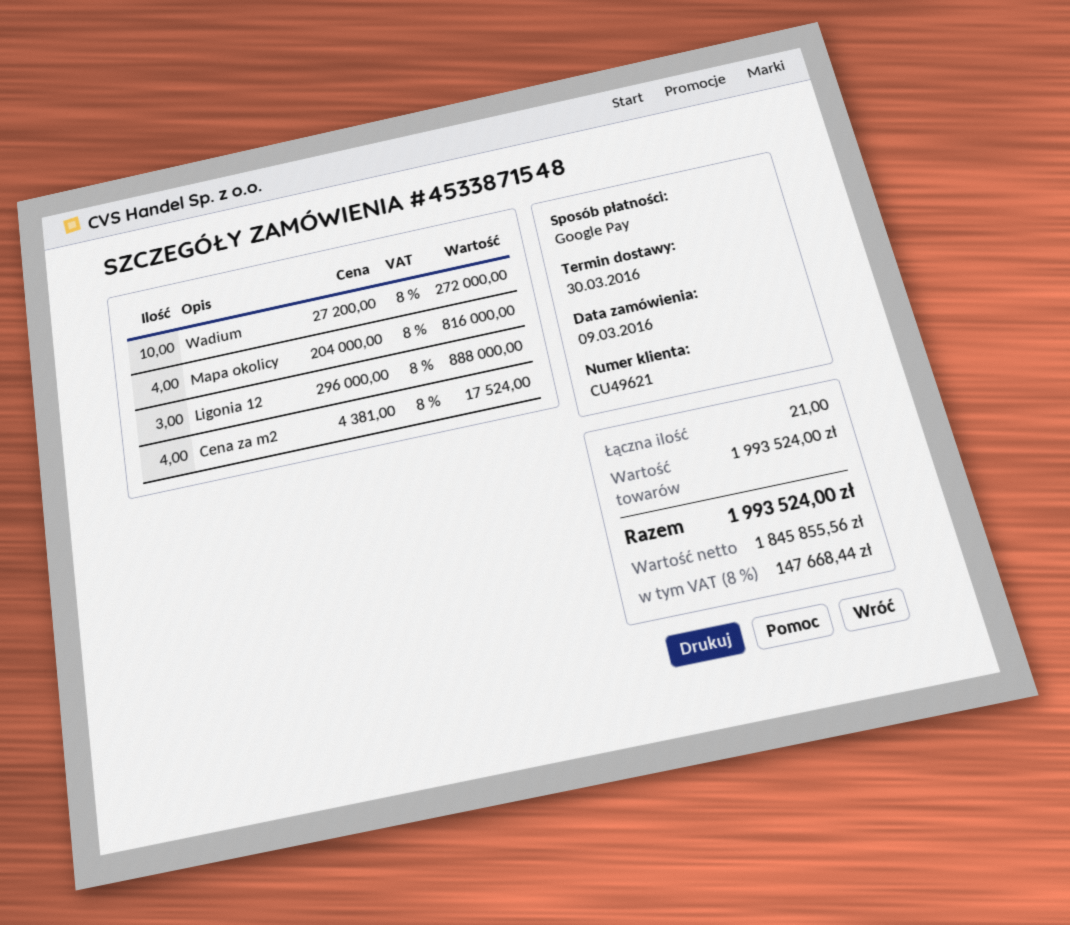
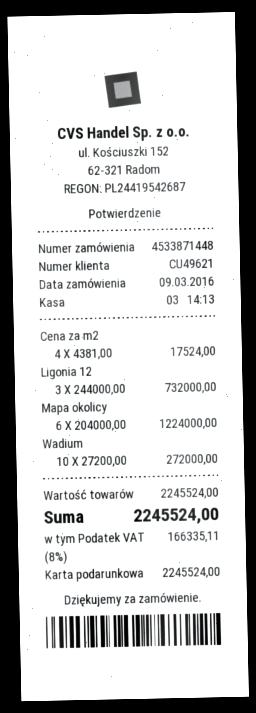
order number: 4533871548 -> 4533871448
payment method: Google Pay -> gift card
Mapa okolicy: 4 x 204000.00 = 816000.00 -> 6 x 204000.00 = 1224000.00
Ligonia 12: 3 x 296000.00 = 888000.00 -> 3 x 244000.00 = 732000.00
subtotal: 1993524.00 -> 2245524.00
tax: 8% = 147668.44 -> 8% = 166335.11
total: 1993524.00 -> 2245524.00

